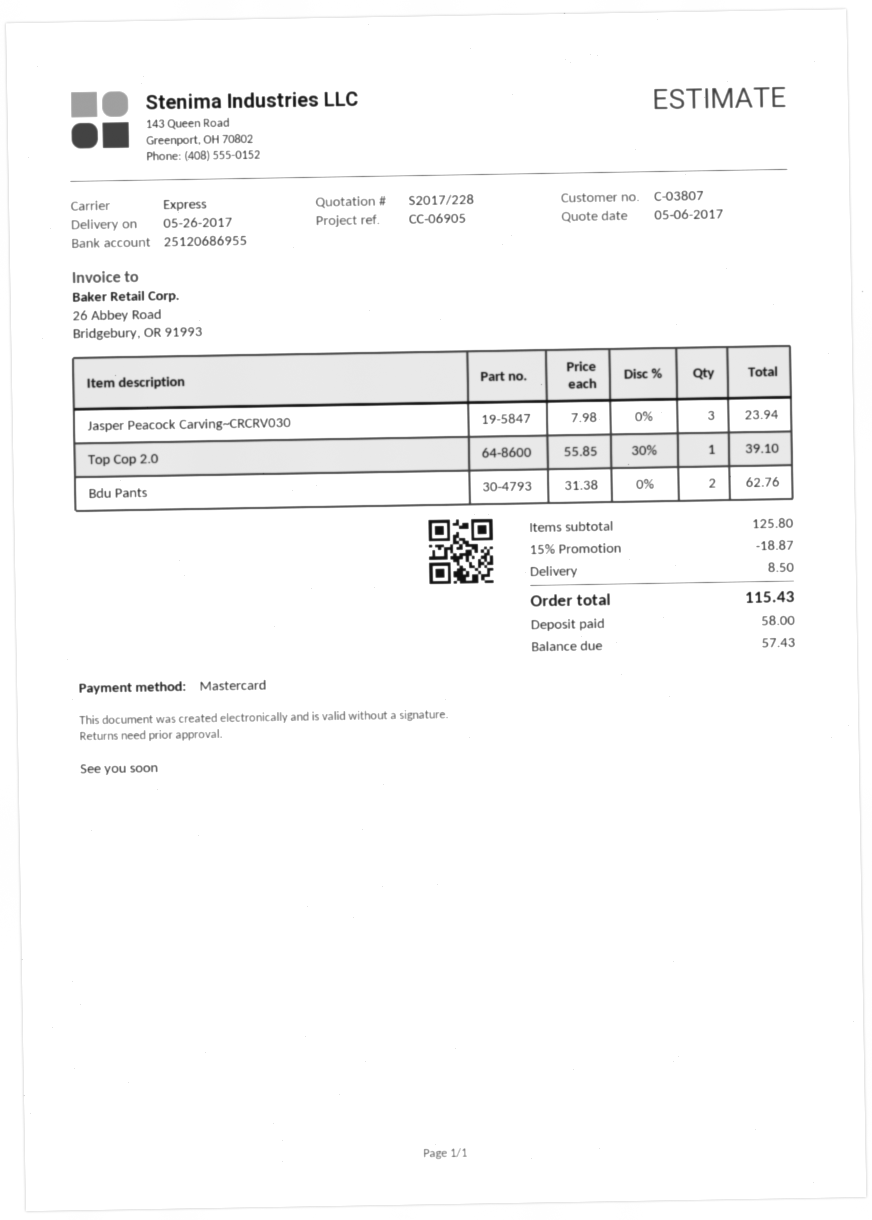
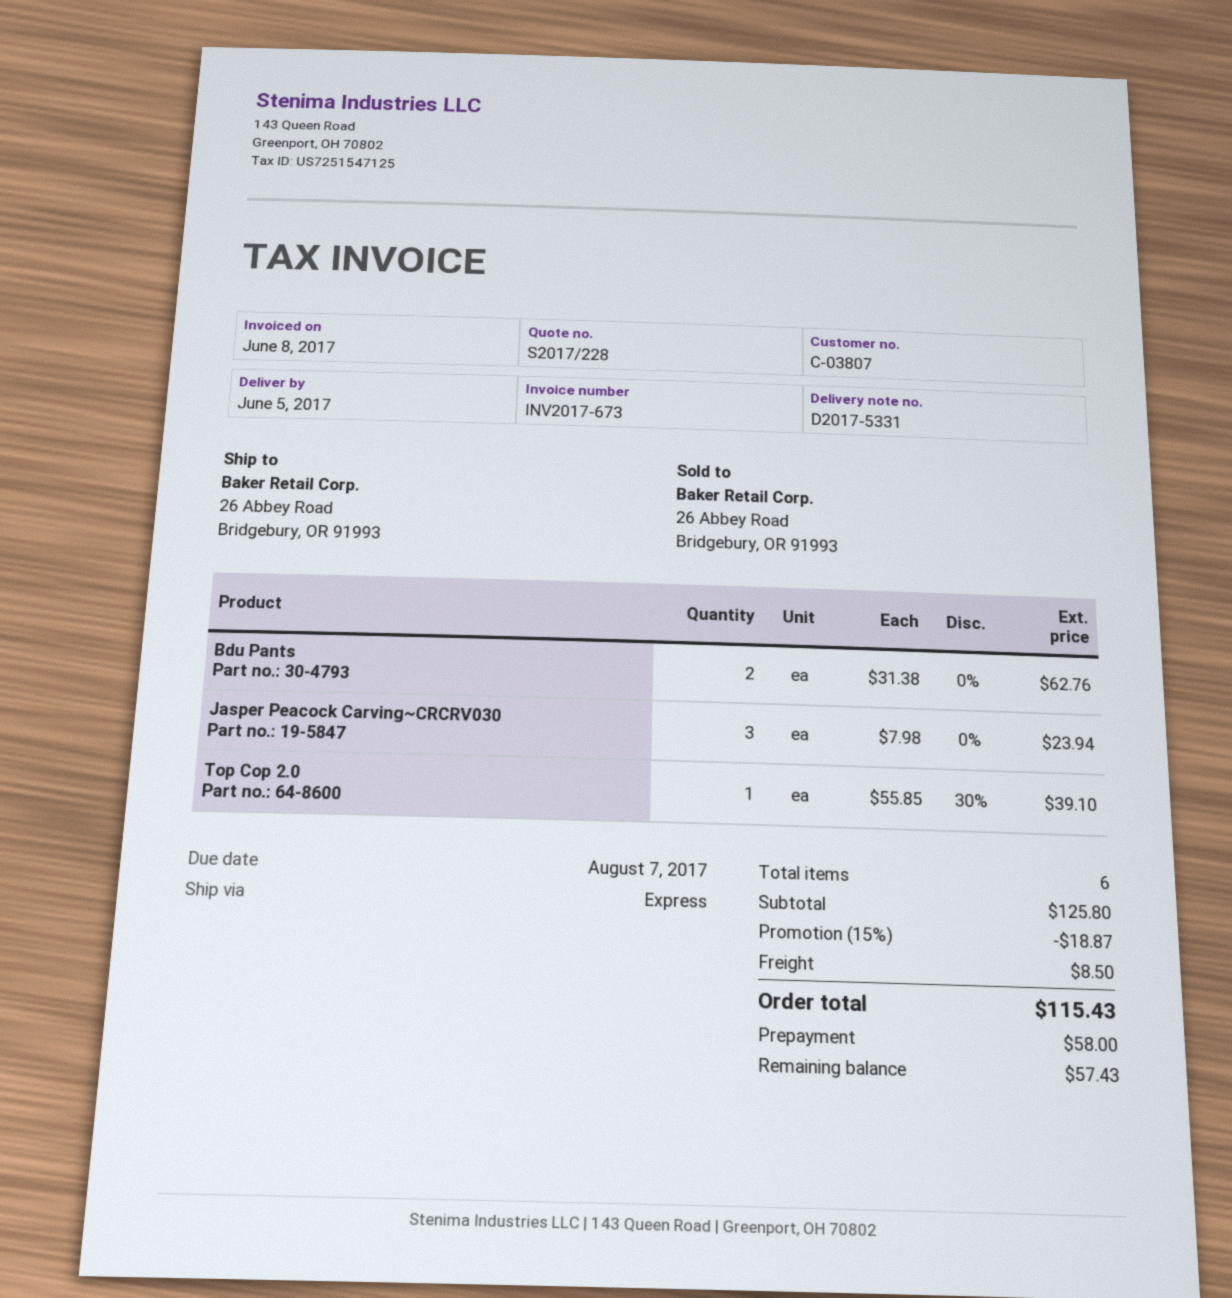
delivery date: 2017-05-26 -> 2017-06-05

